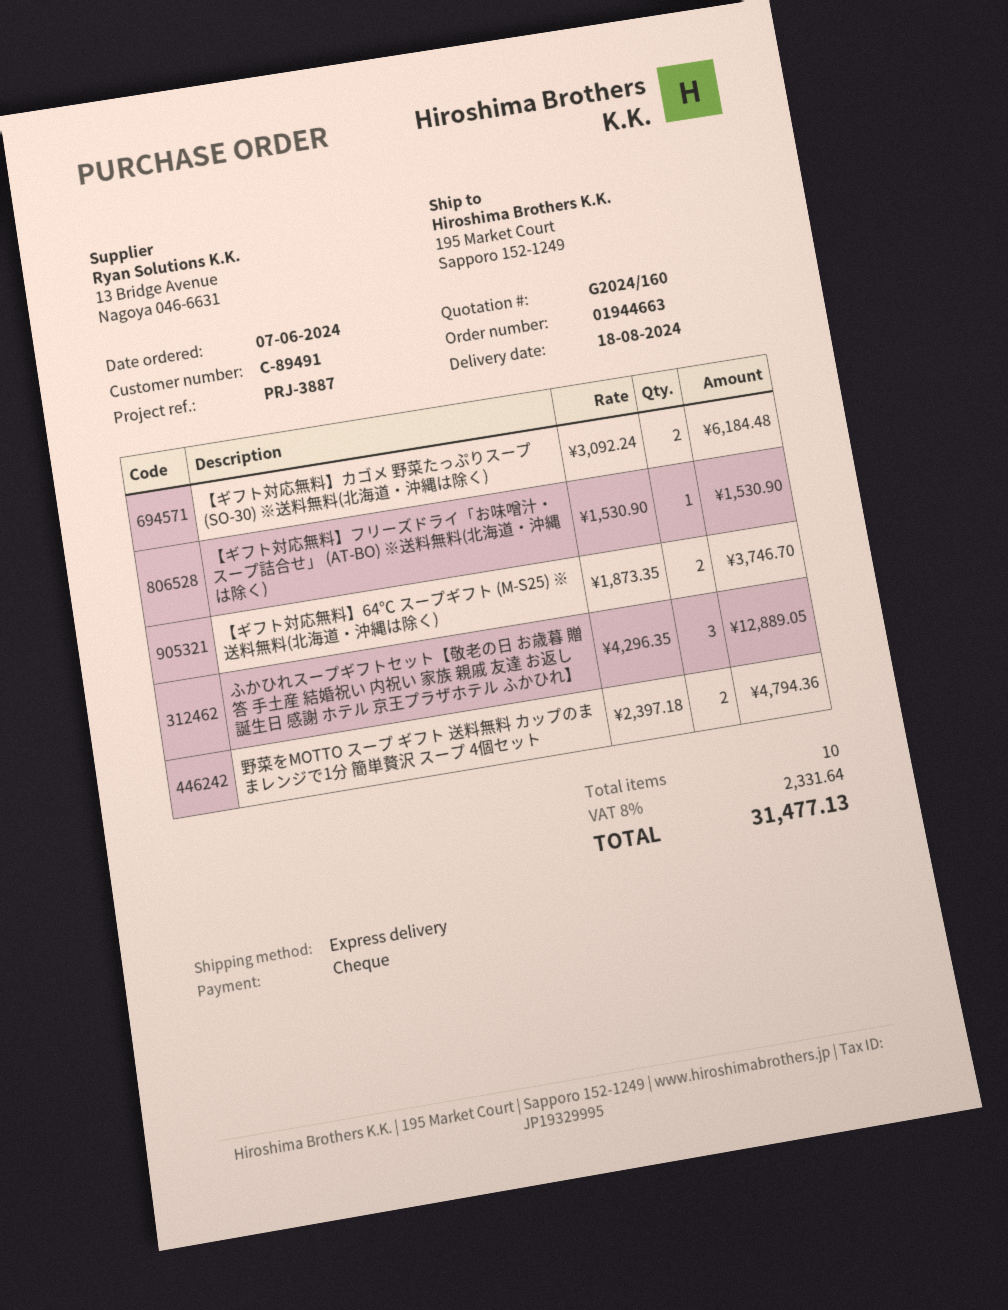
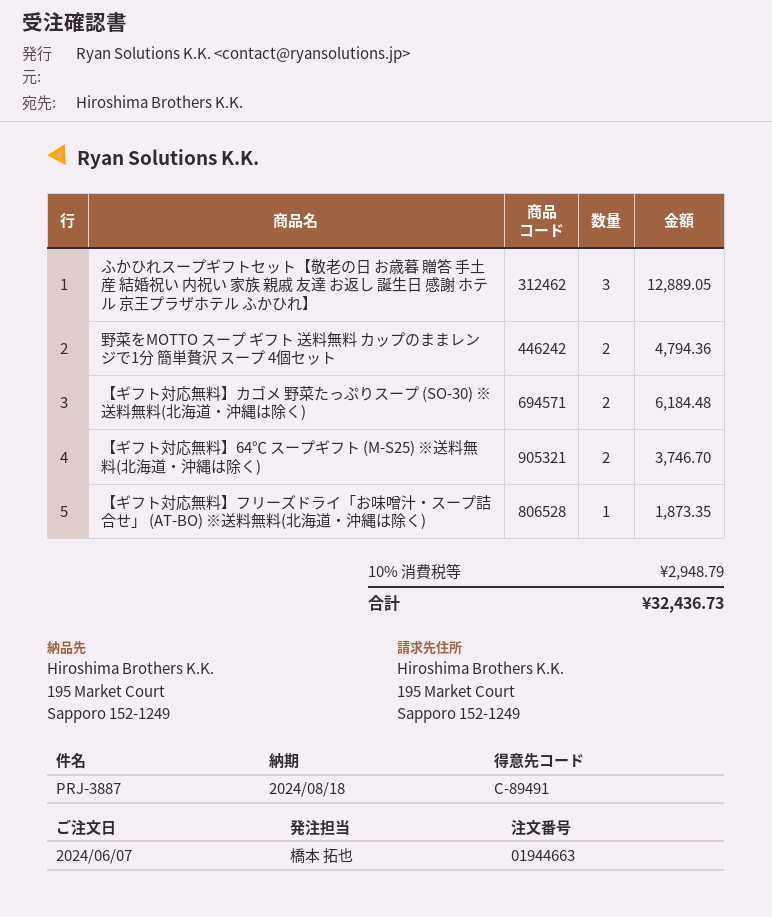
【ギフト対応無料】フリーズドライ「お味噌汁・スープ詰合せ」 (AT-BO) ※送料無料(北海道・沖縄は除く): 1 for 1530.90 -> 1 for 1873.35
tax: 8% = 2331.64 -> 10% = 2948.79
total: 31477.13 -> 32436.73

